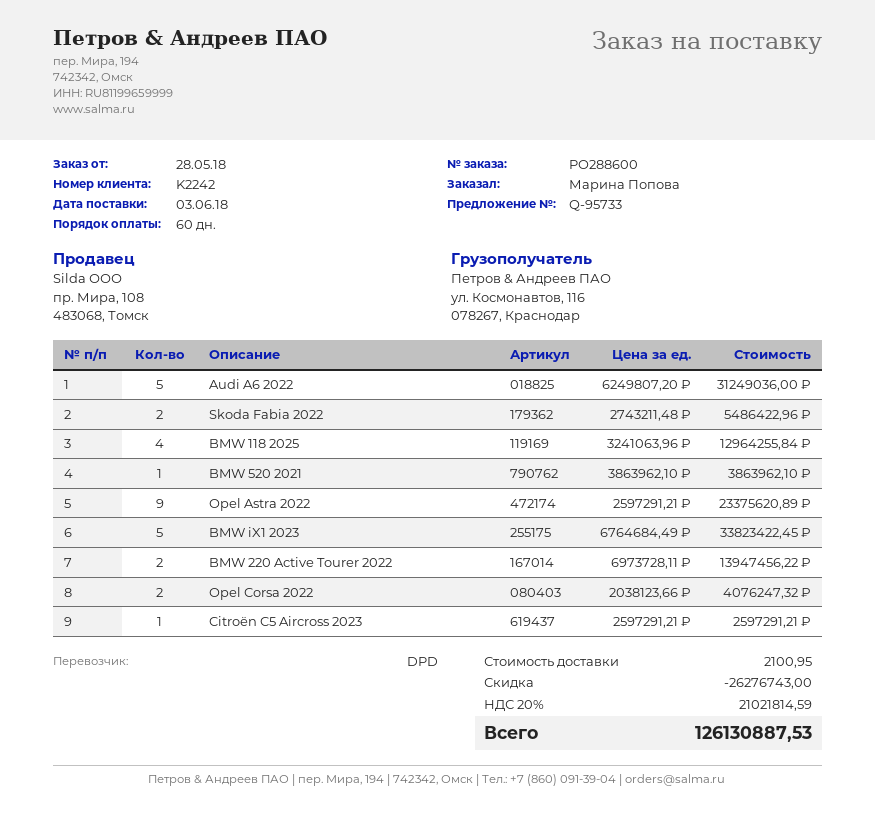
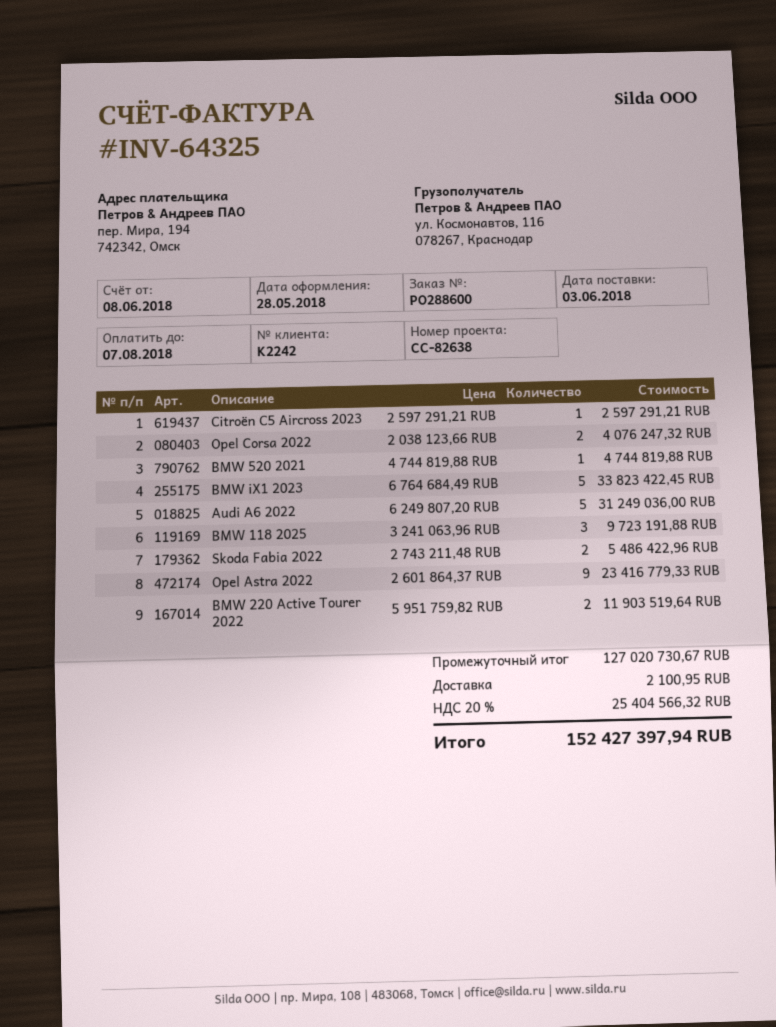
BMW 118 2025: 4 x 3241063.96 = 12964255.84 -> 3 x 3241063.96 = 9723191.88
BMW 520 2021: 1 x 3863962.10 = 3863962.10 -> 1 x 4744819.88 = 4744819.88
Opel Astra 2022: 9 x 2597291.21 = 23375620.89 -> 9 x 2601864.37 = 23416779.33
BMW 220 Active Tourer 2022: 2 x 6973728.11 = 13947456.22 -> 2 x 5951759.82 = 11903519.64
discount: 26276743.00 -> none
tax: 20% = 21021814.59 -> 20% = 25404566.32
total: 126130887.53 -> 152427397.94

